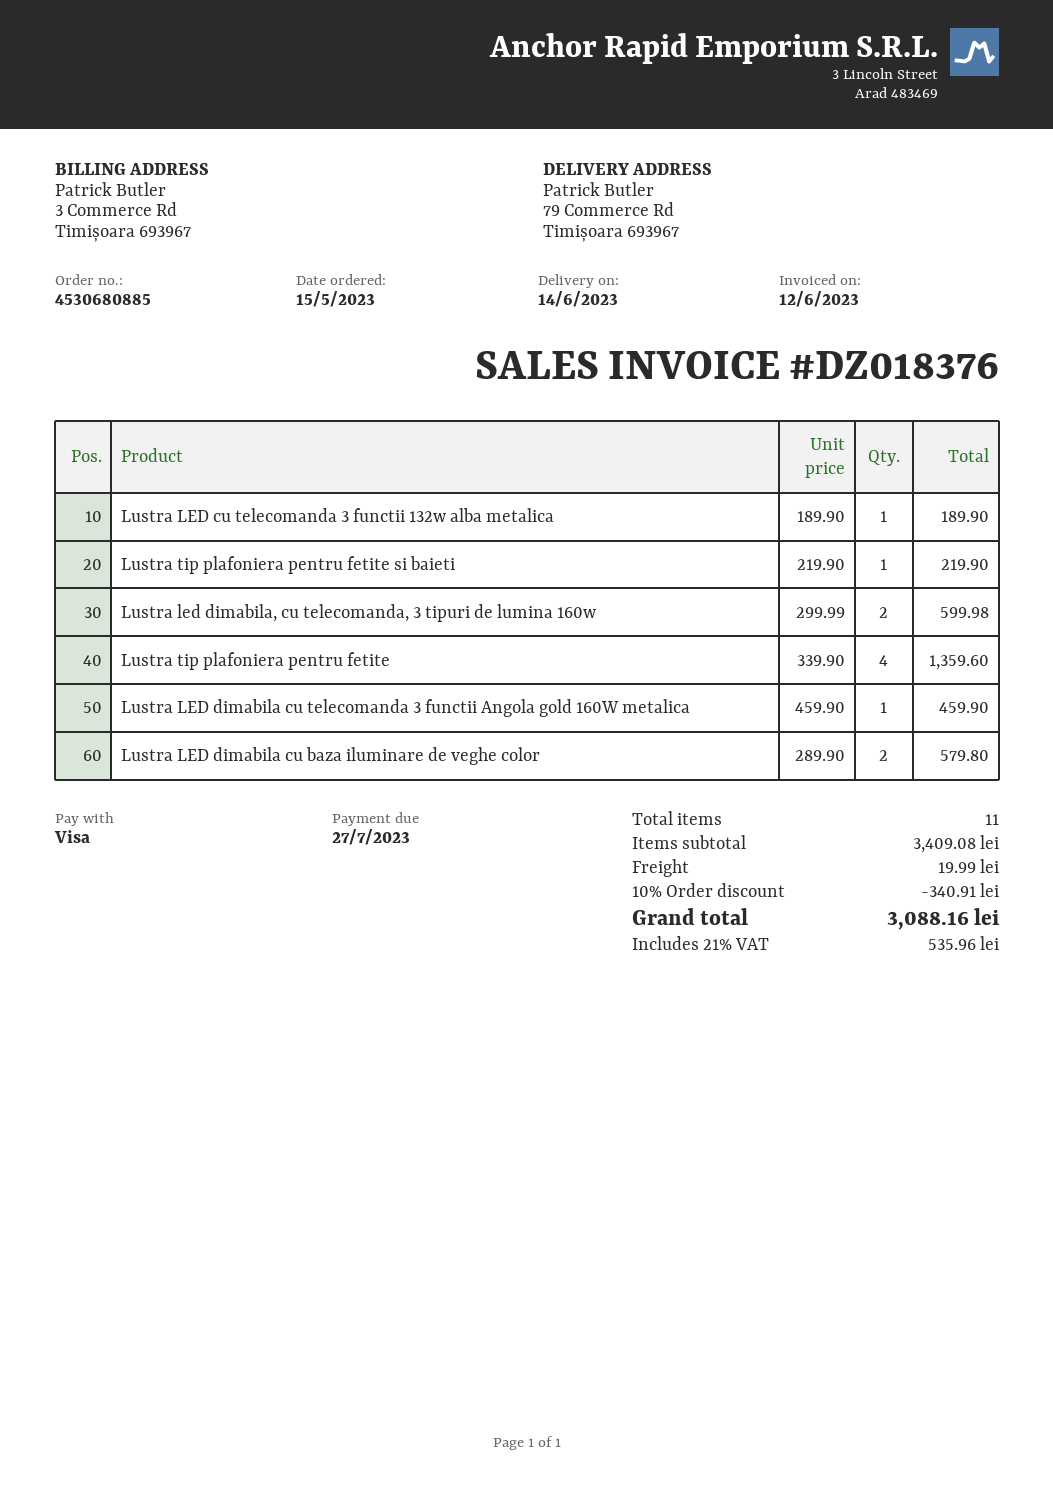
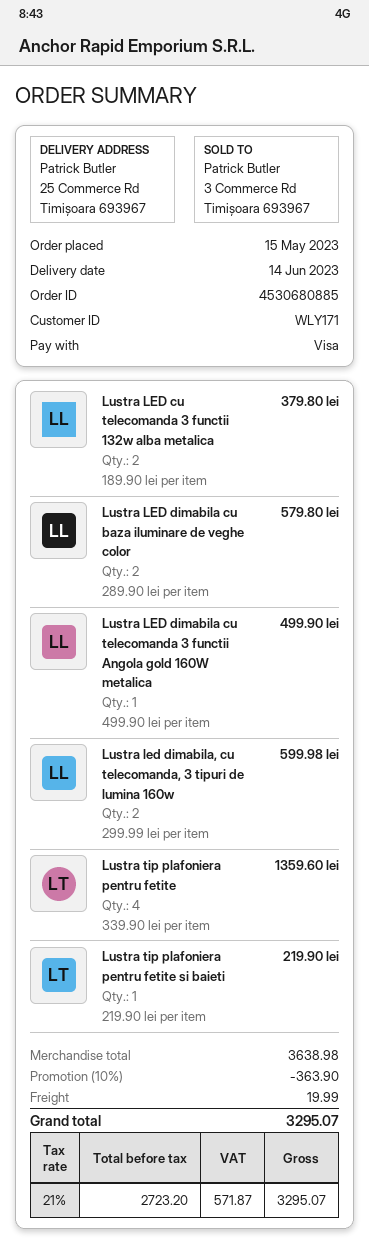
ship to: 79 Commerce Rd, Timișoara 693967 -> 25 Commerce Rd, Timișoara 693967
Lustra LED cu telecomanda 3 functii 132w alba metalica: 1 x 189.90 = 189.90 -> 2 x 189.90 = 379.80
Lustra LED dimabila cu telecomanda 3 functii Angola gold 160W metalica: 1 x 459.90 = 459.90 -> 1 x 499.90 = 499.90
subtotal: 3409.08 -> 3638.98
discount: 10% = 340.91 -> 10% = 363.90
tax: 21% = 535.96 -> 21% = 571.87
total: 3088.16 -> 3295.07

